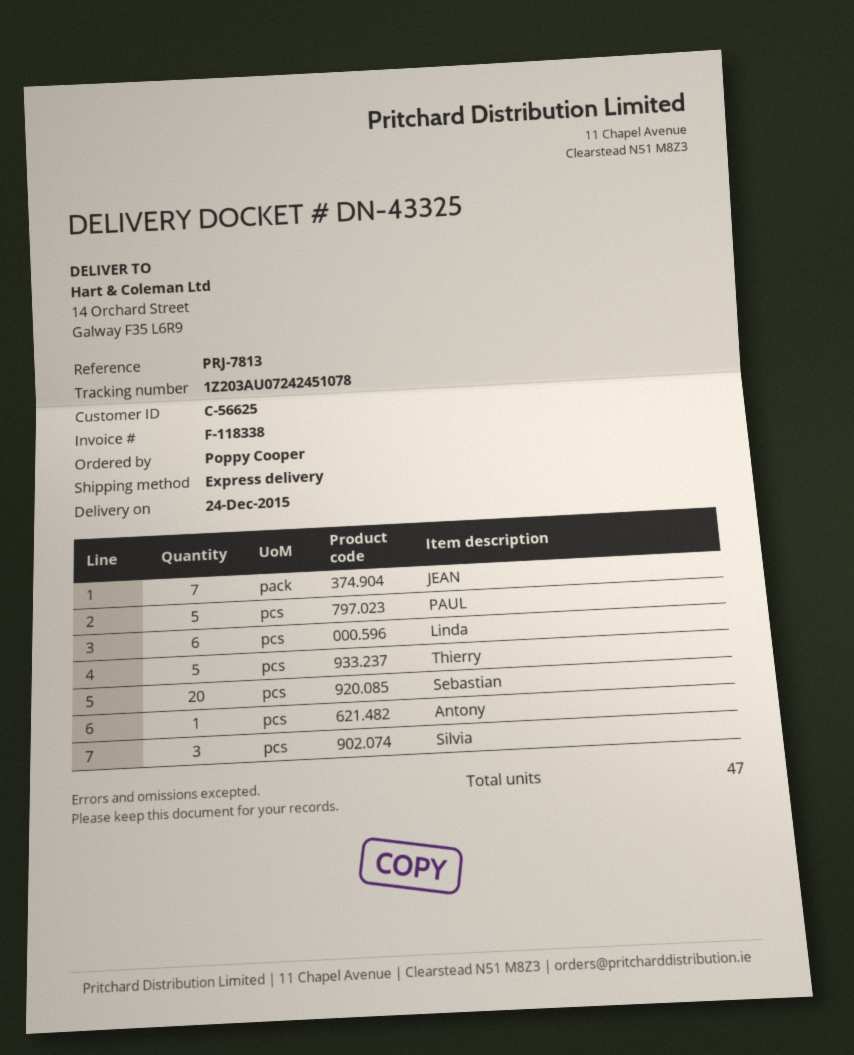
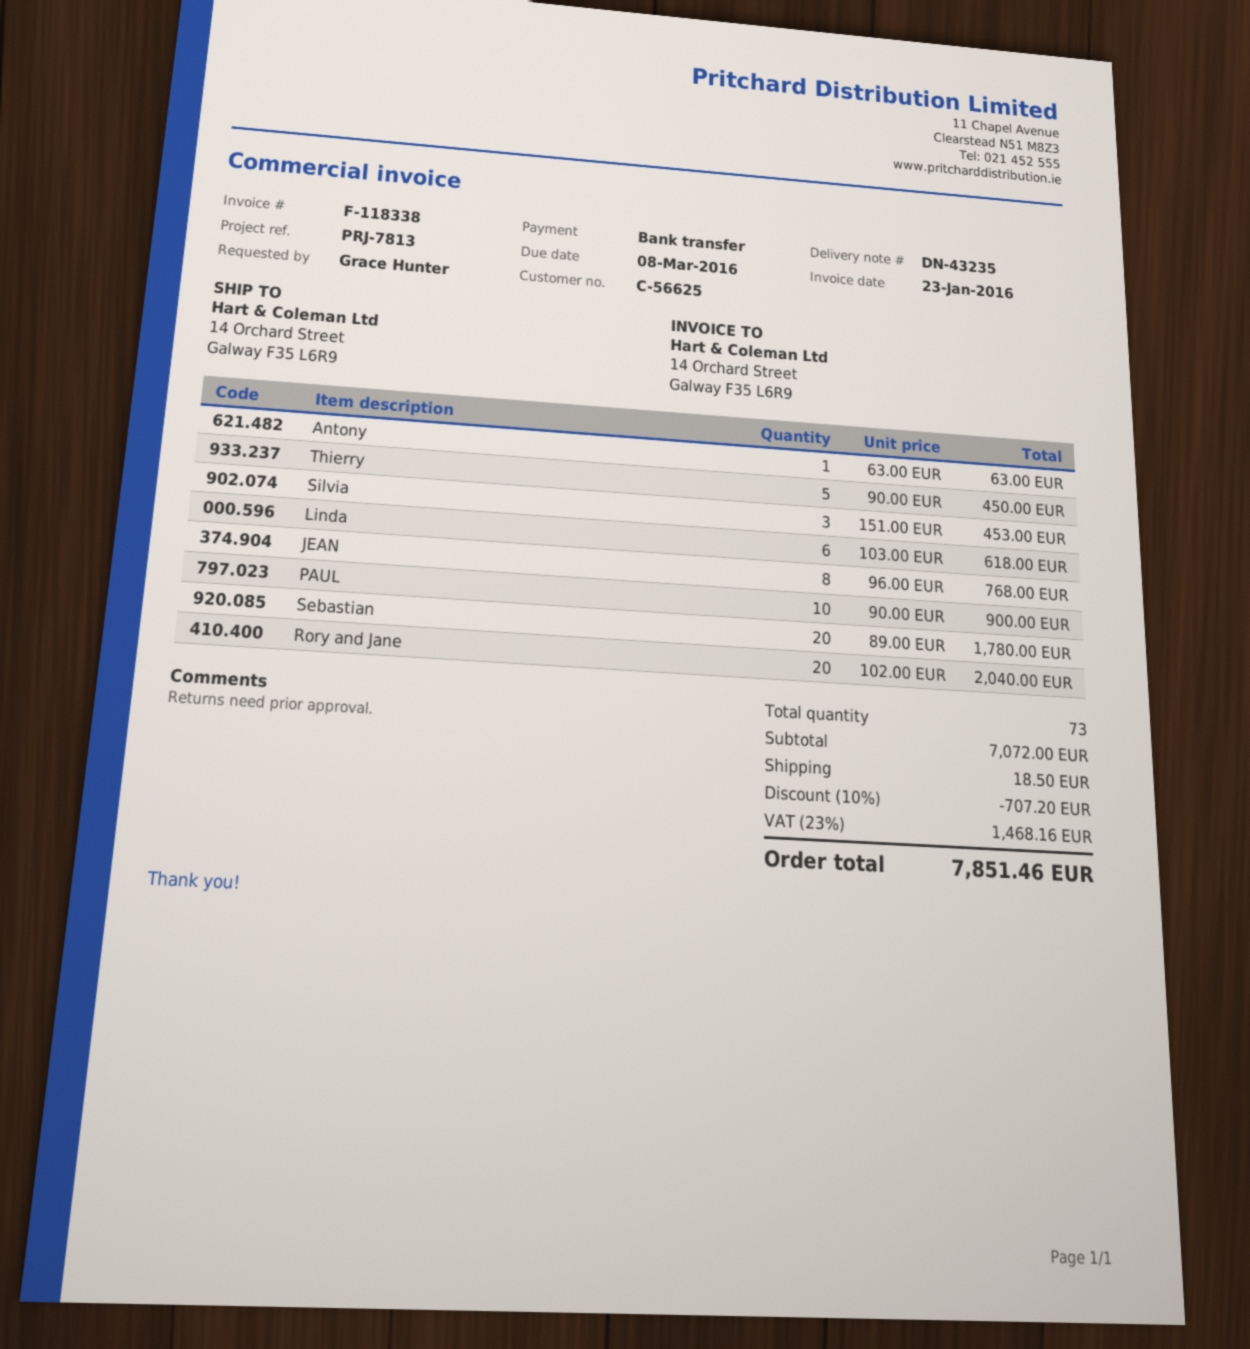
delivery note number: DN-43325 -> DN-43235
ordered by: Poppy Cooper -> Grace Hunter
JEAN: 7 -> 8
PAUL: 5 -> 10
Rory and Jane: none -> 20
total quantity: 47 -> 73

